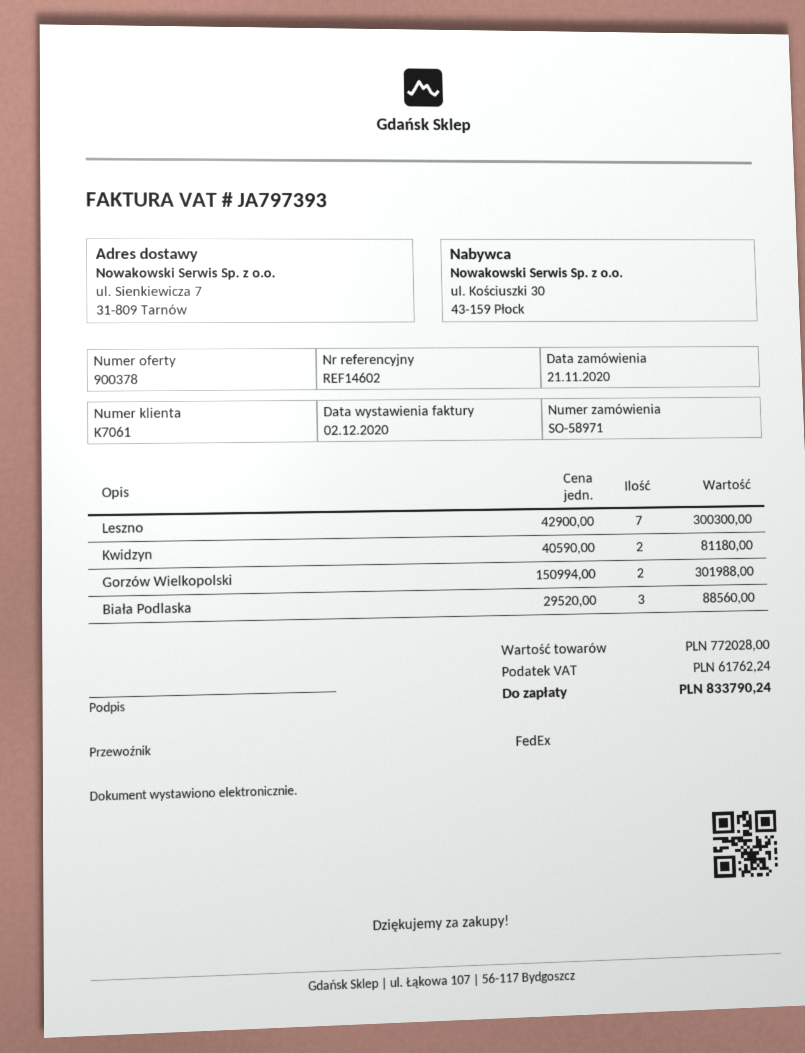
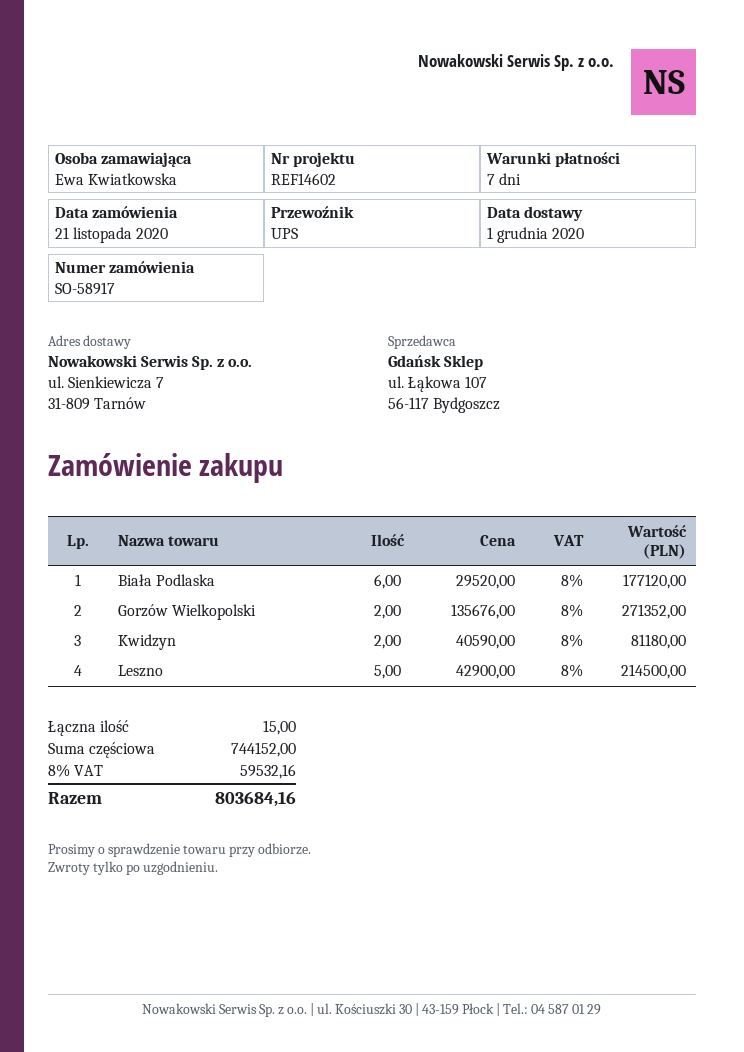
order number: SO-58971 -> SO-58917
shipping method: FedEx -> UPS
Leszno: 7 x 42900.00 = 300300.00 -> 5 x 42900.00 = 214500.00
Gorzów Wielkopolski: 2 x 150994.00 = 301988.00 -> 2 x 135676.00 = 271352.00
Biała Podlaska: 3 x 29520.00 = 88560.00 -> 6 x 29520.00 = 177120.00
subtotal: 772028.00 -> 744152.00
tax: 61762.24 -> 59532.16
total: 833790.24 -> 803684.16

